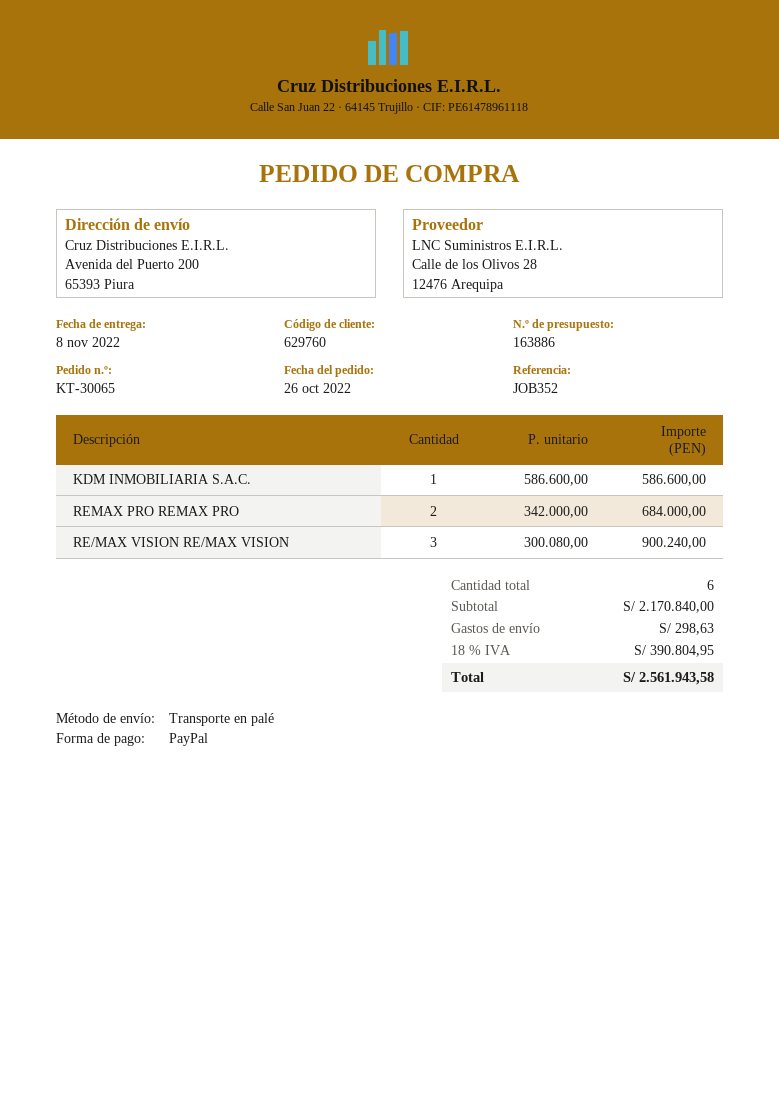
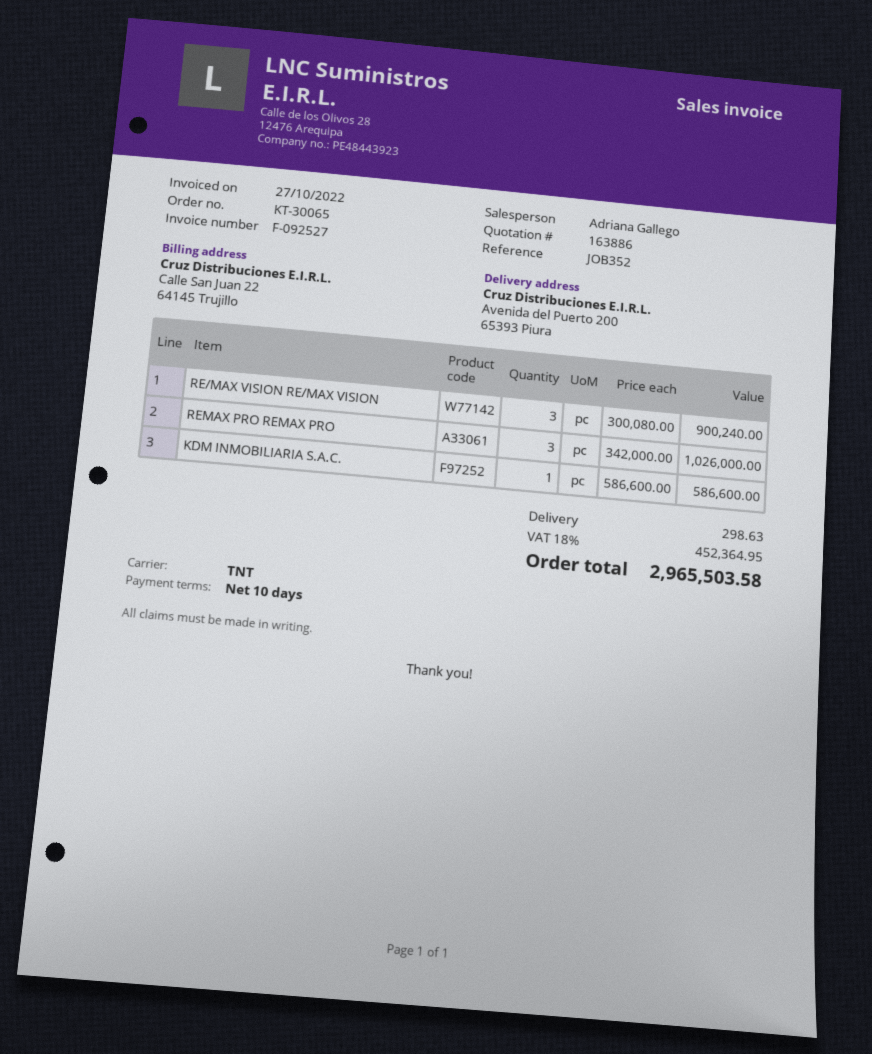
shipping method: pallet freight -> TNT
REMAX PRO REMAX PRO: 2 x 342000.00 = 684000.00 -> 3 x 342000.00 = 1026000.00
tax: 18% = 390804.95 -> 18% = 452364.95
total: 2561943.58 -> 2965503.58

